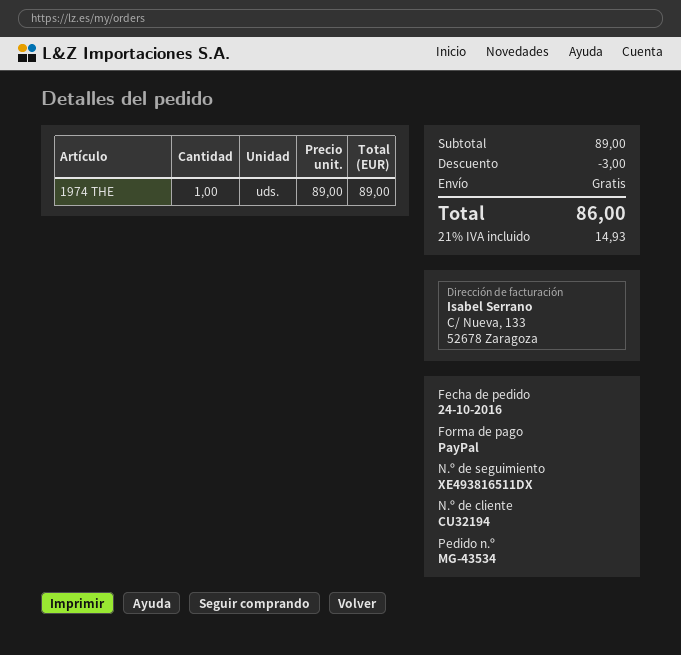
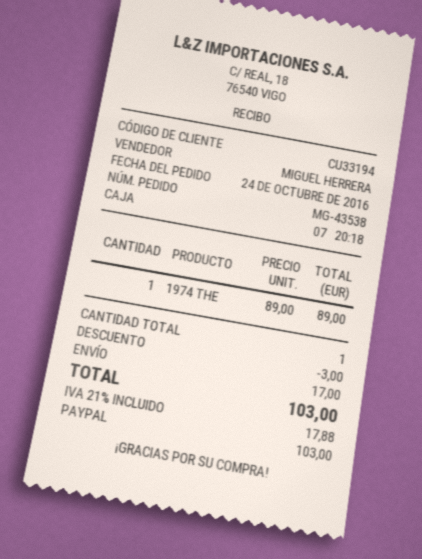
order number: MG-43534 -> MG-43538
customer number: CU32194 -> CU33194
shipping: 0.00 -> 17.00
tax: 21% = 14.93 -> 21% = 17.88
total: 86.00 -> 103.00

